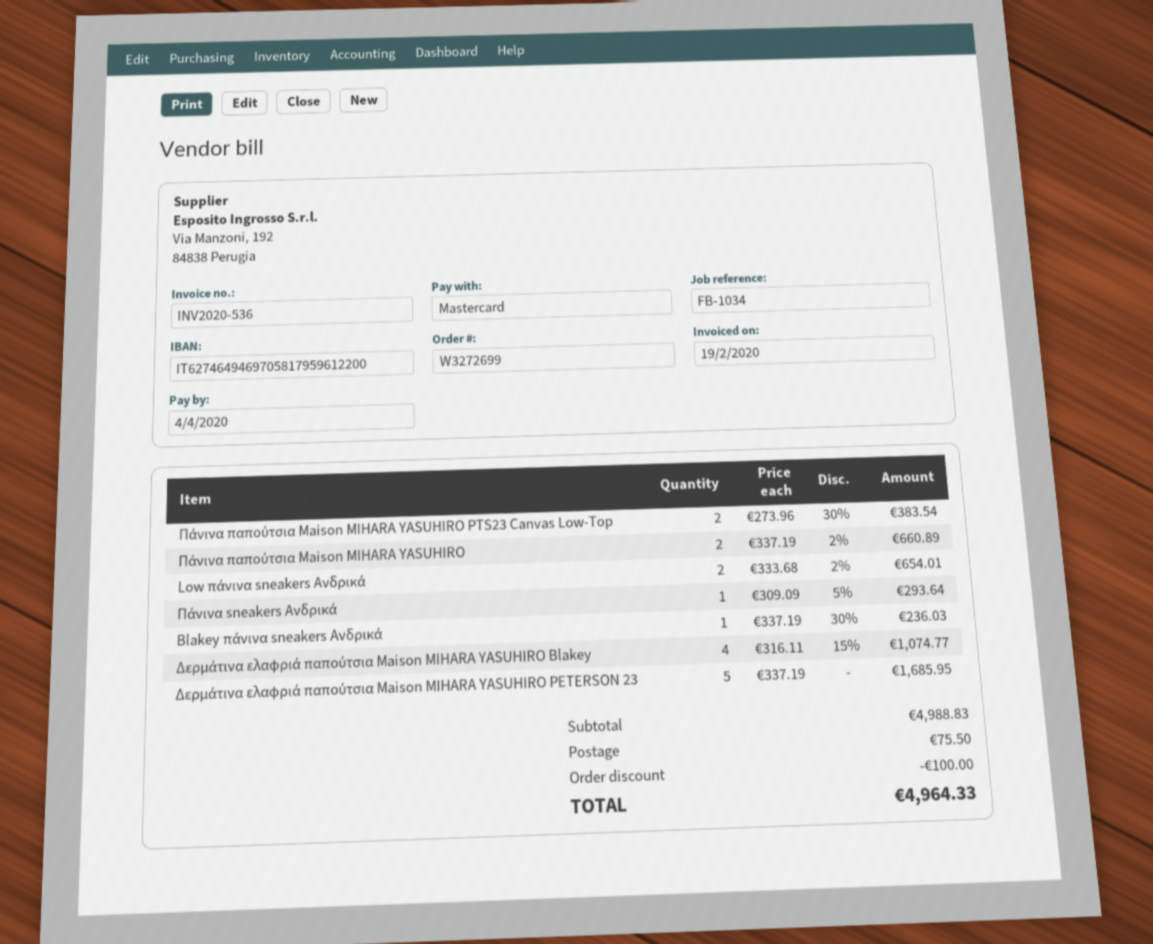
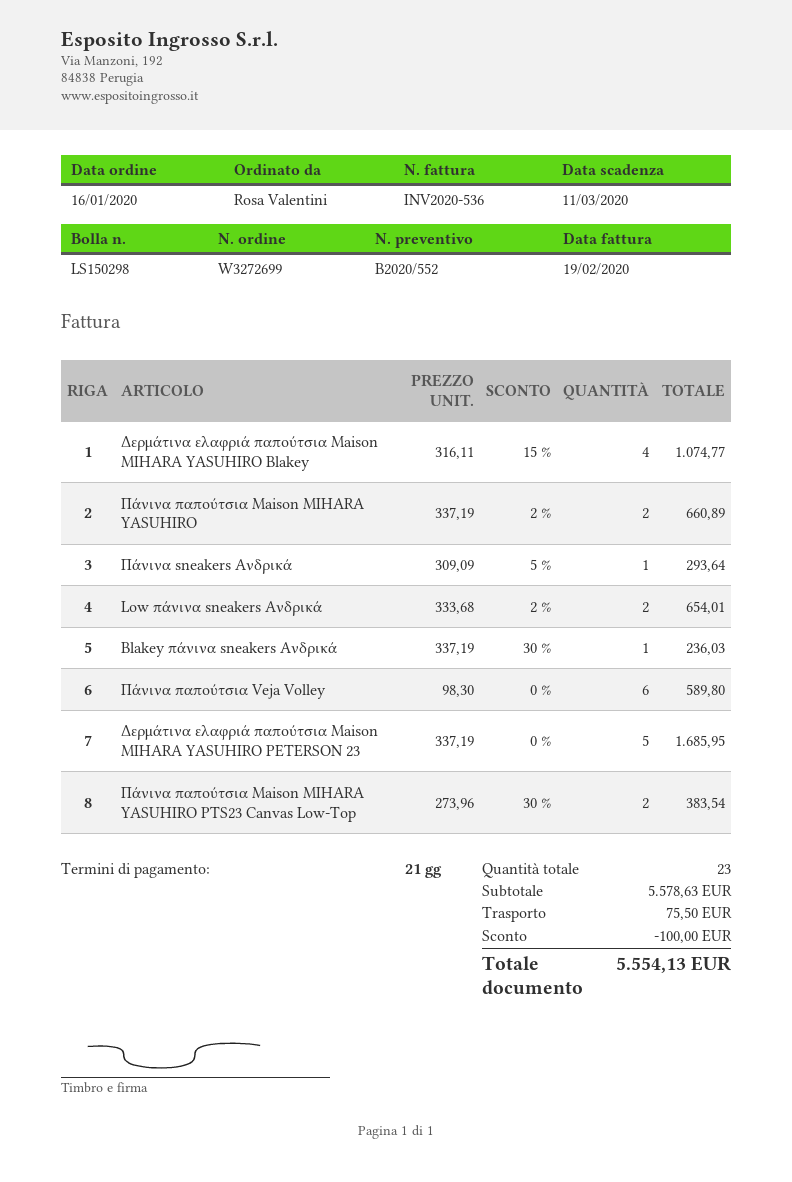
due date: 2020-04-04 -> 2020-03-11
Πάνινα παπούτσια Veja Volley: none -> 6 x 98.30 = 589.80
subtotal: 4988.83 -> 5578.63
total: 4964.33 -> 5554.13

